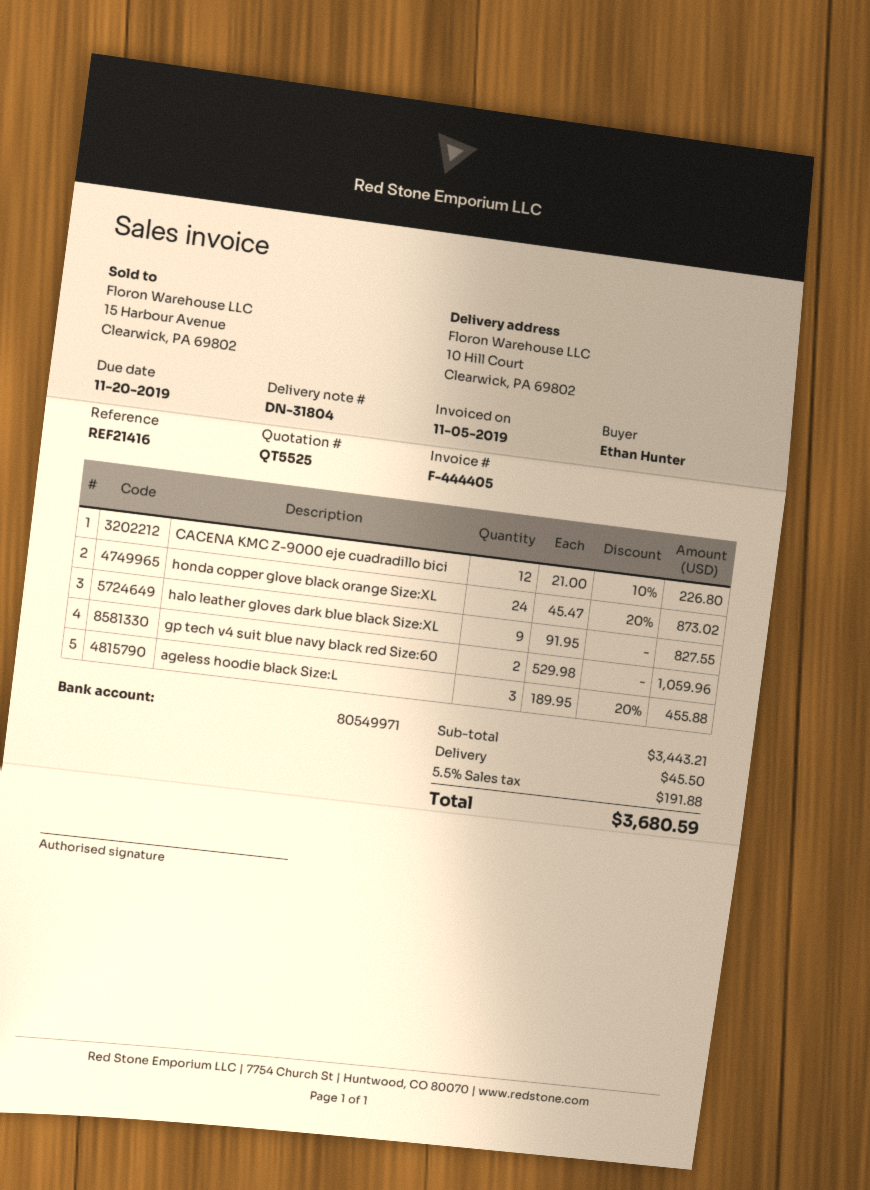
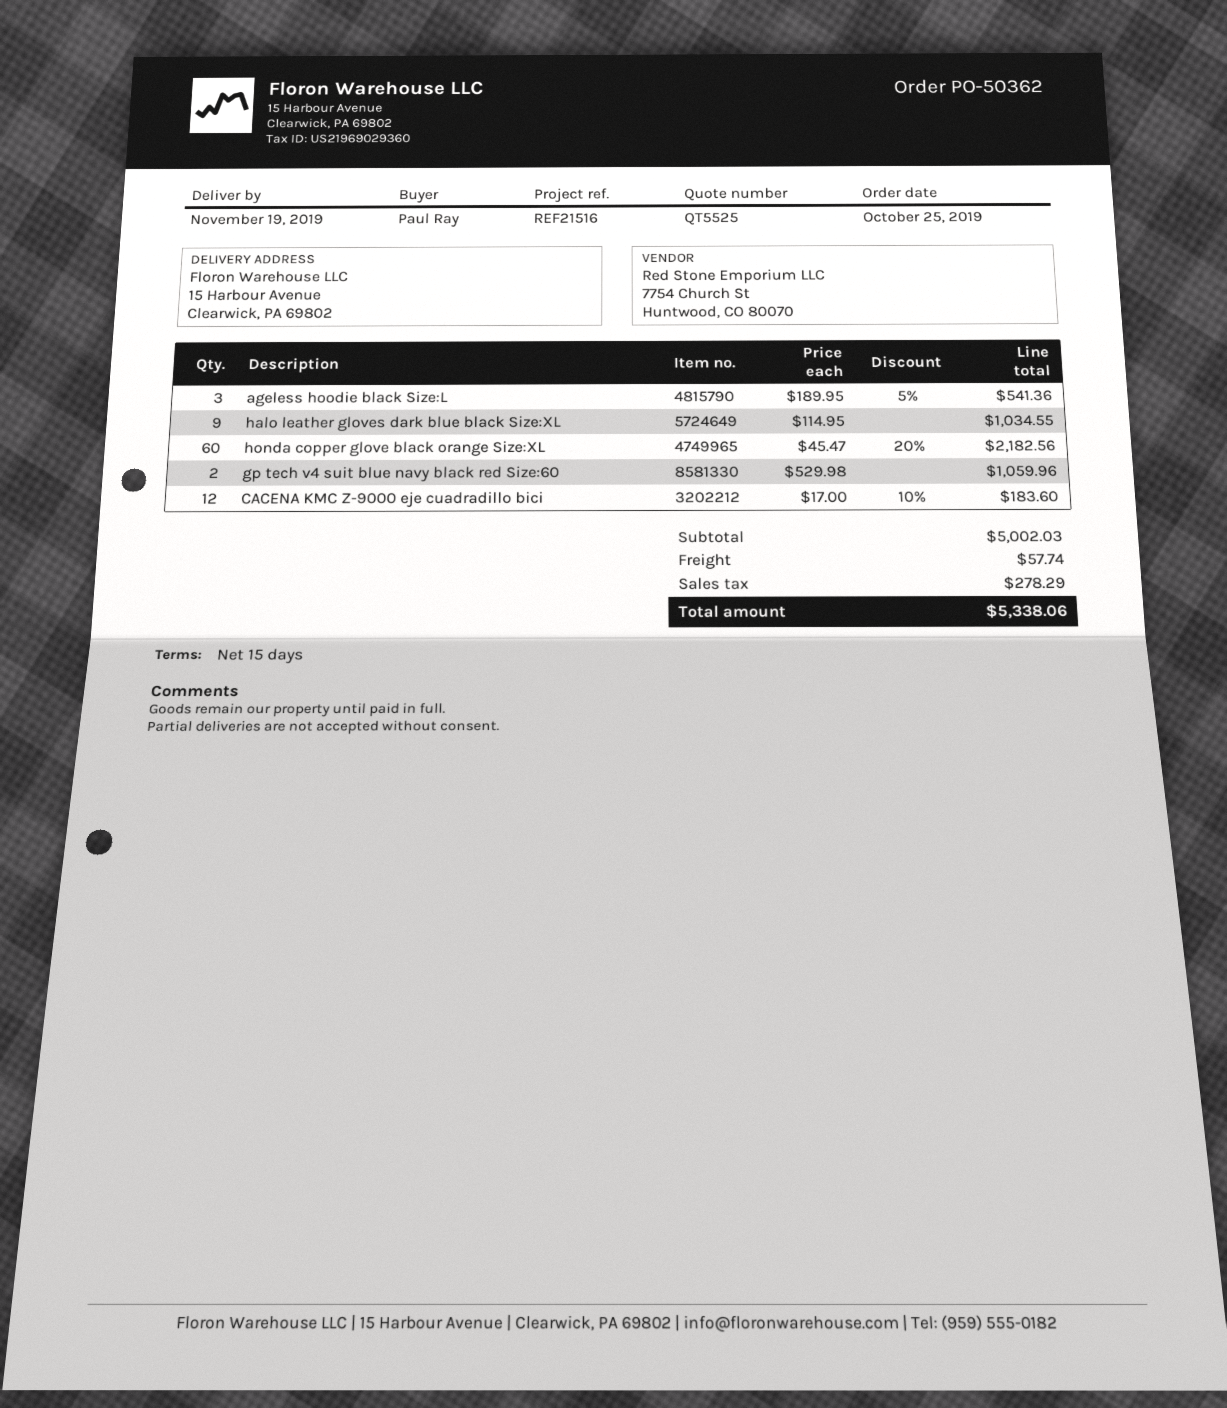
reference: REF21416 -> REF21516
ordered by: Ethan Hunter -> Paul Ray
ship to: 10 Hill Court, Clearwick, PA 69802 -> 15 Harbour Avenue, Clearwick, PA 69802
CACENA KMC Z-9000 eje cuadradillo bici: 12 x 21.00 - 10% = 226.80 -> 12 x 17.00 - 10% = 183.60
honda copper glove black orange Size:XL: 24 x 45.47 - 20% = 873.02 -> 60 x 45.47 - 20% = 2182.56
halo leather gloves dark blue black Size:XL: 9 x 91.95 = 827.55 -> 9 x 114.95 = 1034.55
ageless hoodie black Size:L: 3 x 189.95 - 20% = 455.88 -> 3 x 189.95 - 5% = 541.36
subtotal: 3443.21 -> 5002.03
shipping: 45.50 -> 57.74
tax: 191.88 -> 278.29
total: 3680.59 -> 5338.06

